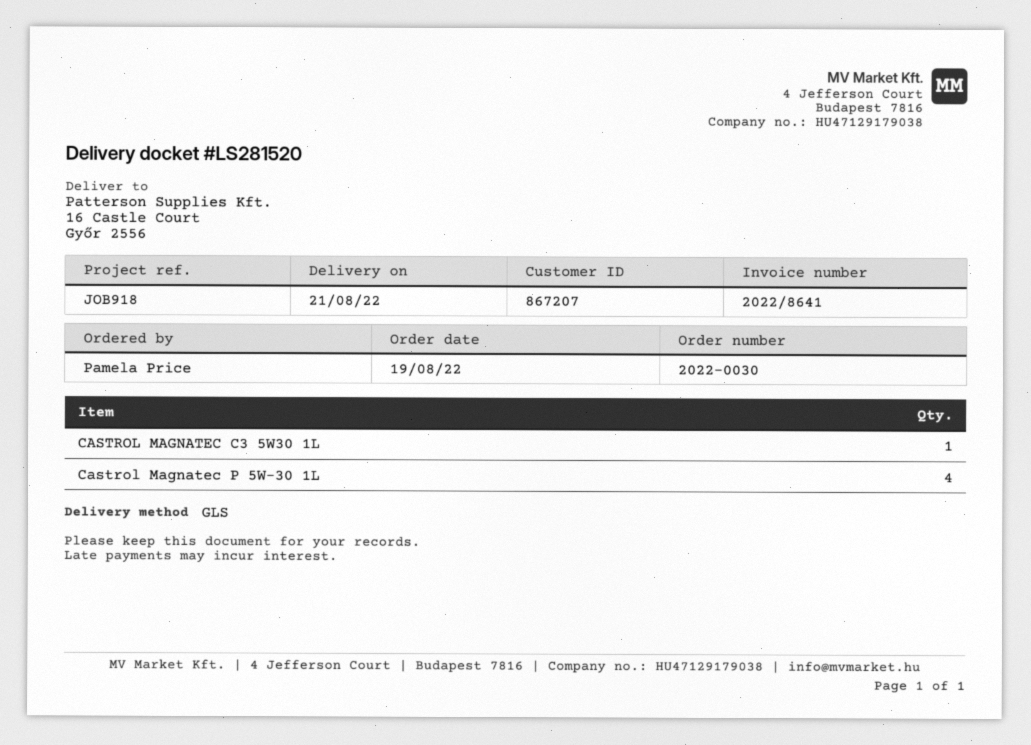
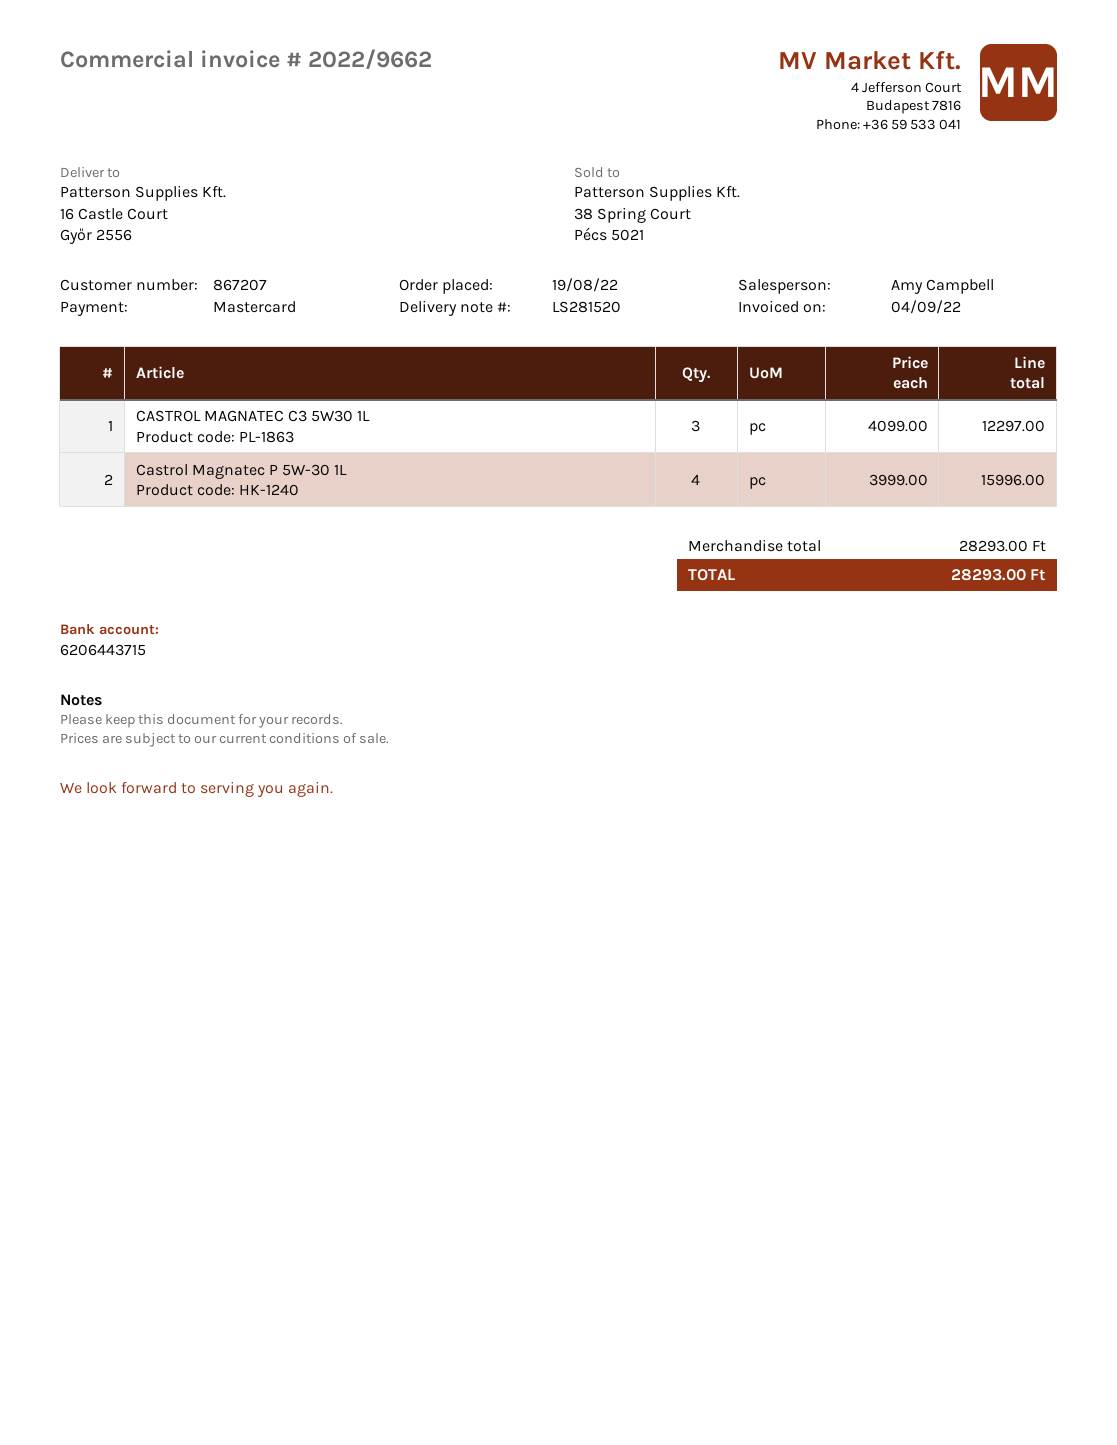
invoice number: 2022/8641 -> 2022/9662
CASTROL MAGNATEC C3 5W30 1L: 1 -> 3

